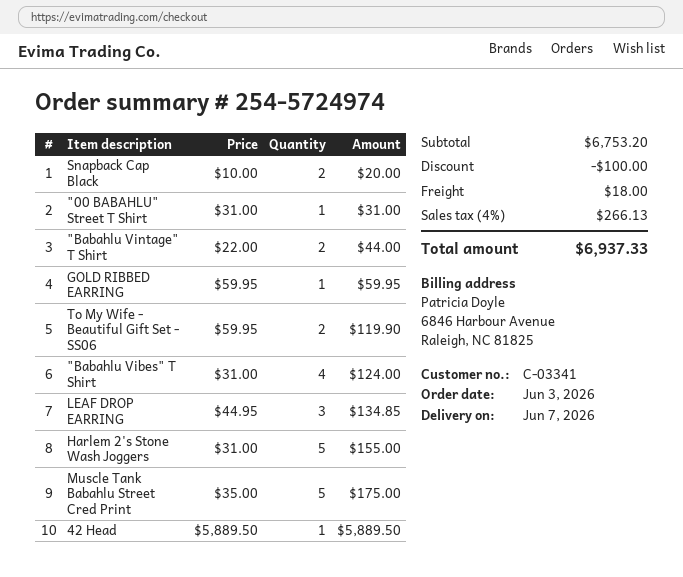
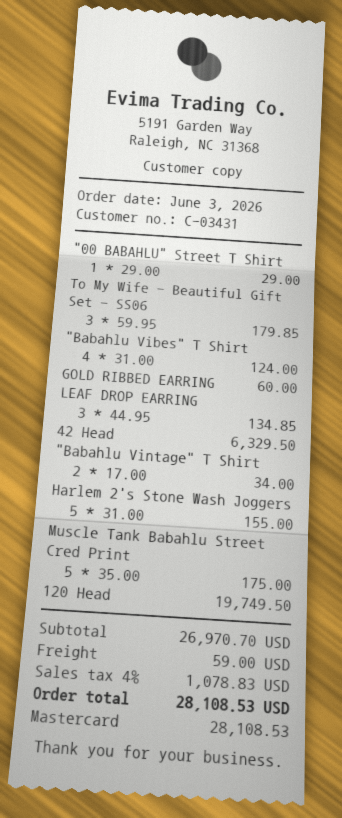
customer number: C-03341 -> C-03431
Snapback Cap Black: 2 x 10.00 = 20.00 -> none
"00 BABAHLU" Street T Shirt: 1 x 31.00 = 31.00 -> 1 x 29.00 = 29.00
"Babahlu Vintage" T Shirt: 2 x 22.00 = 44.00 -> 2 x 17.00 = 34.00
GOLD RIBBED EARRING: 1 x 59.95 = 59.95 -> 1 x 60.00 = 60.00
To My Wife - Beautiful Gift Set - SS06: 2 x 59.95 = 119.90 -> 3 x 59.95 = 179.85
42 Head: 1 x 5889.50 = 5889.50 -> 1 x 6329.50 = 6329.50
120 Head: none -> 1 x 19749.50 = 19749.50
subtotal: 6753.20 -> 26970.70
discount: 100.00 -> none
shipping: 18.00 -> 59.00
tax: 4% = 266.13 -> 4% = 1078.83
total: 6937.33 -> 28108.53

